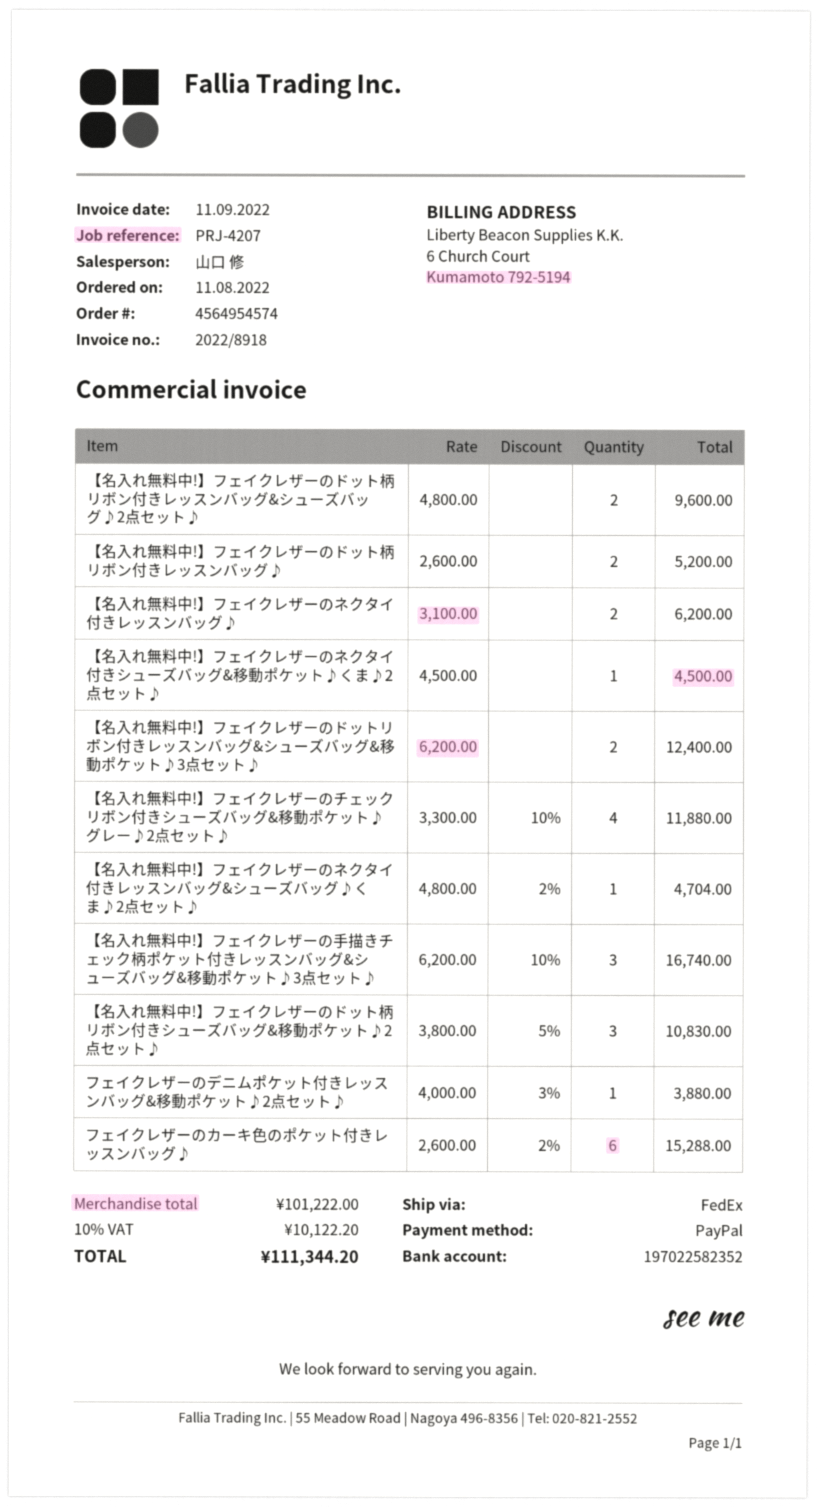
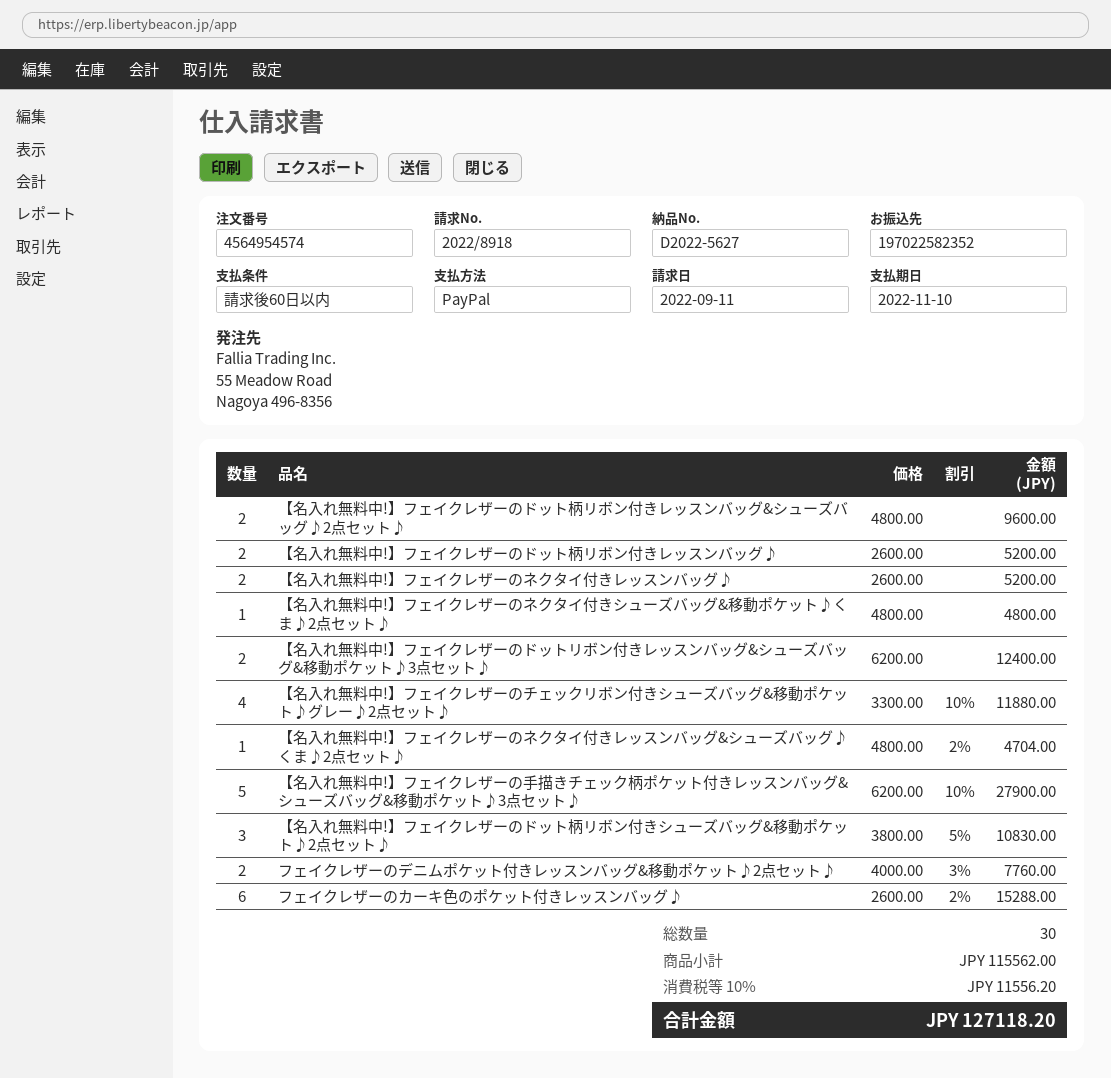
【名入れ無料中!】フェイクレザーのネクタイ付きレッスンバッグ♪: 2 x 3100.00 = 6200.00 -> 2 x 2600.00 = 5200.00
【名入れ無料中!】フェイクレザーのネクタイ付きシューズバッグ&移動ポケット♪くま♪2点セット♪: 1 x 4500.00 = 4500.00 -> 1 x 4800.00 = 4800.00
【名入れ無料中!】フェイクレザーの手描きチェック柄ポケット付きレッスンバッグ&シューズバッグ&移動ポケット♪3点セット♪: 3 x 6200.00 - 10% = 16740.00 -> 5 x 6200.00 - 10% = 27900.00
フェイクレザーのデニムポケット付きレッスンバッグ&移動ポケット♪2点セット♪: 1 x 4000.00 - 3% = 3880.00 -> 2 x 4000.00 - 3% = 7760.00
subtotal: 101222.00 -> 115562.00
tax: 10% = 10122.20 -> 10% = 11556.20
total: 111344.20 -> 127118.20

